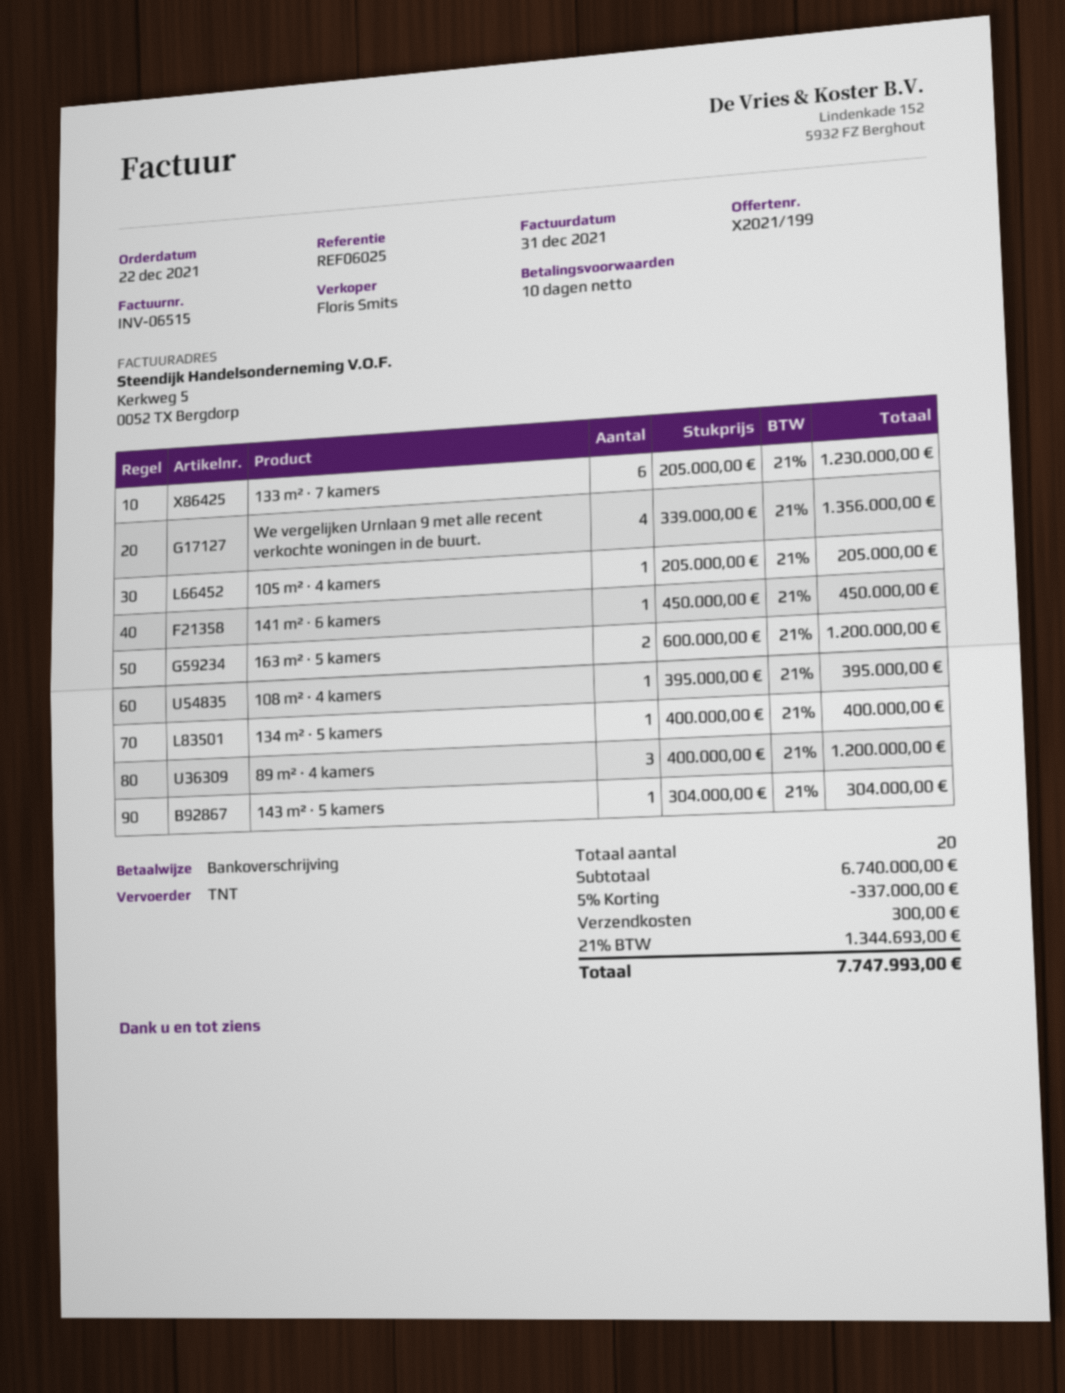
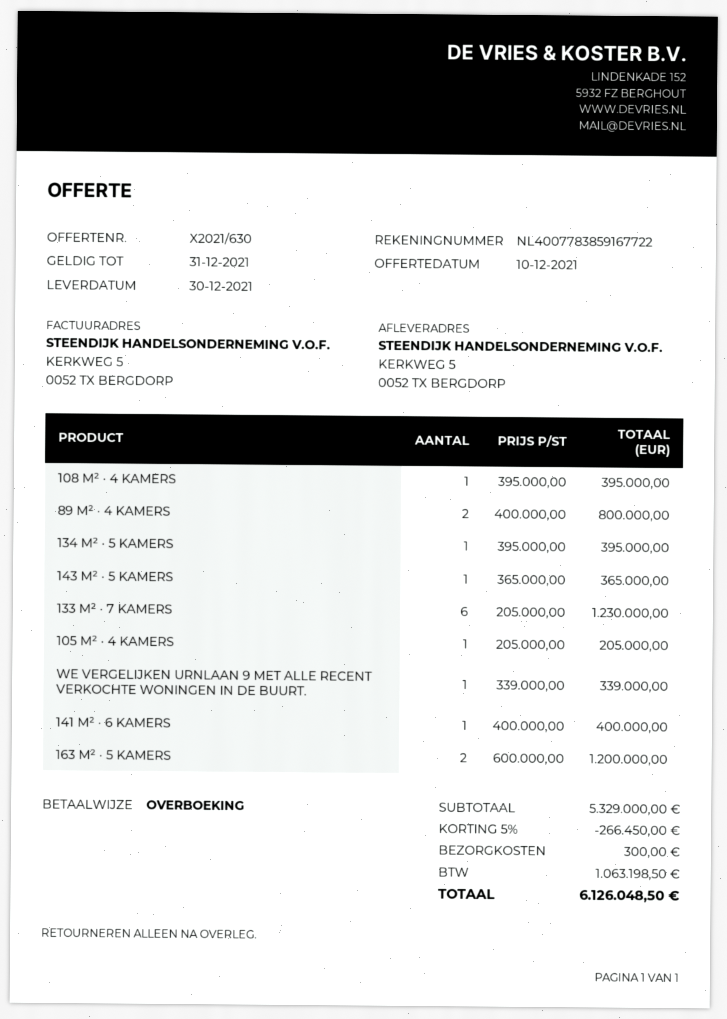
quote number: X2021/199 -> X2021/630
We vergelijken Urnlaan 9 met alle recent verkochte woningen in de buurt.: 4 x 339000.00 = 1356000.00 -> 1 x 339000.00 = 339000.00
141 m² · 6 kamers: 1 x 450000.00 = 450000.00 -> 1 x 400000.00 = 400000.00
134 m² · 5 kamers: 1 x 400000.00 = 400000.00 -> 1 x 395000.00 = 395000.00
89 m² · 4 kamers: 3 x 400000.00 = 1200000.00 -> 2 x 400000.00 = 800000.00
143 m² · 5 kamers: 1 x 304000.00 = 304000.00 -> 1 x 365000.00 = 365000.00
subtotal: 6740000.00 -> 5329000.00
discount: 5% = 337000.00 -> 5% = 266450.00
tax: 1344693.00 -> 1063198.50
total: 7747993.00 -> 6126048.50

